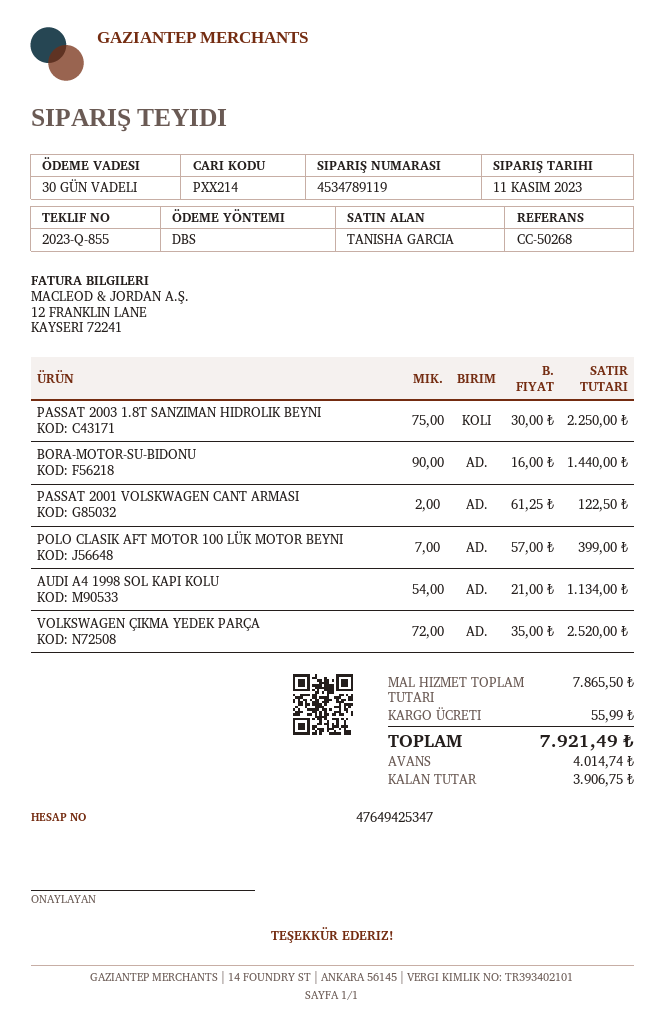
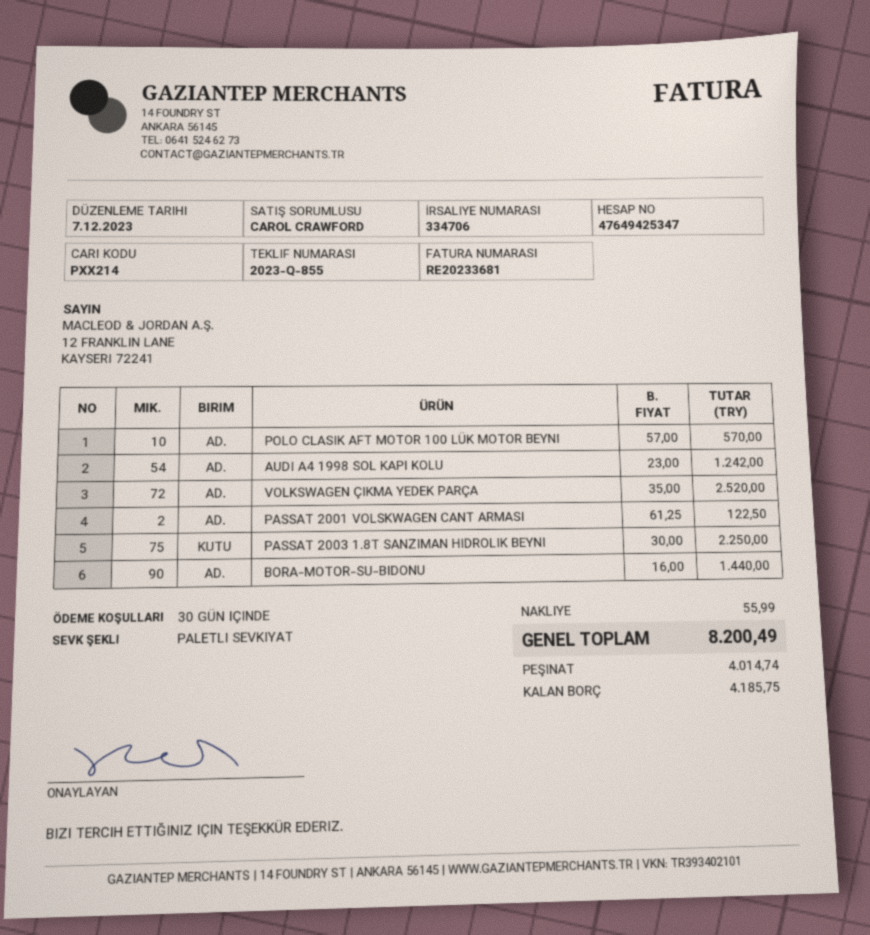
POLO CLASIK AFT MOTOR 100 LÜK MOTOR BEYNI: 7 x 57.00 = 399.00 -> 10 x 57.00 = 570.00
AUDI A4 1998 SOL KAPI KOLU: 54 x 21.00 = 1134.00 -> 54 x 23.00 = 1242.00
total: 7921.49 -> 8200.49
balance: 3906.75 -> 4185.75

